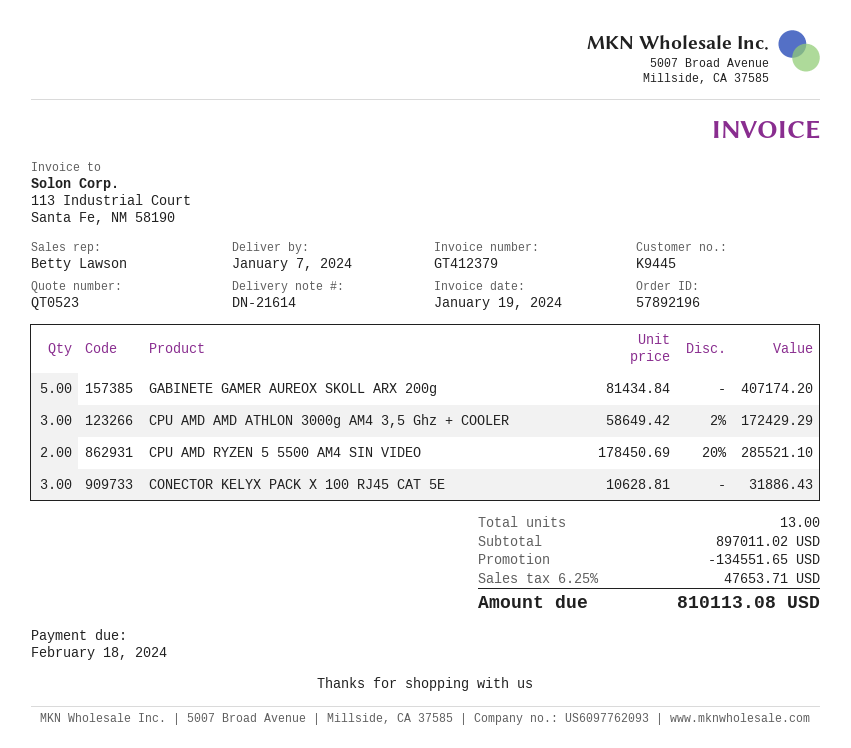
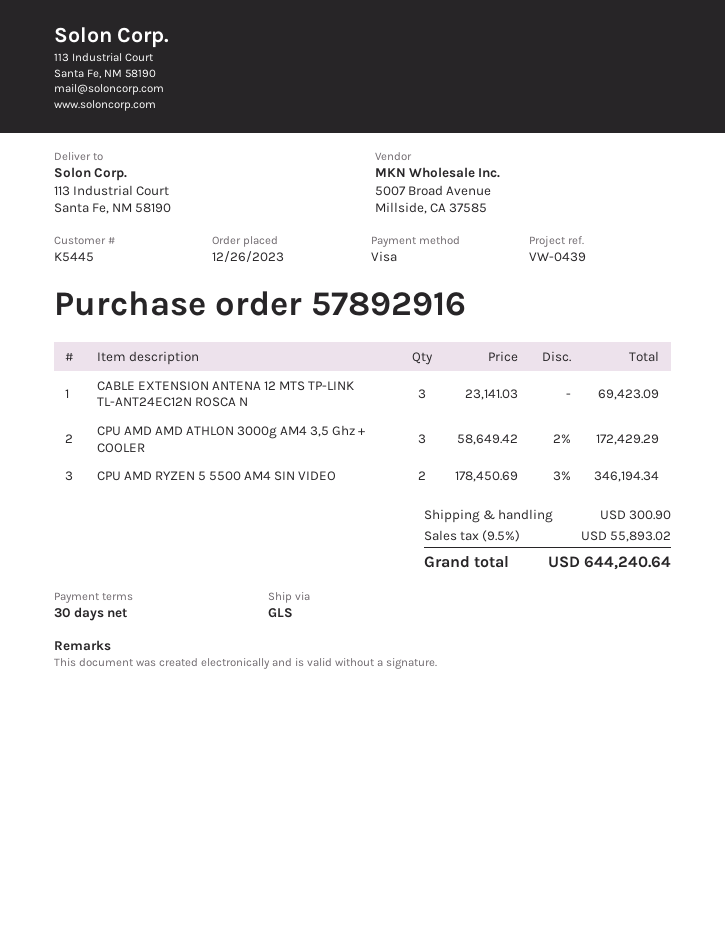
order number: 57892196 -> 57892916
customer number: K9445 -> K5445
GABINETE GAMER AUREOX SKOLL ARX 200g: 5 x 81434.84 = 407174.20 -> none
CPU AMD RYZEN 5 5500 AM4 SIN VIDEO: 2 x 178450.69 - 20% = 285521.10 -> 2 x 178450.69 - 3% = 346194.34
CONECTOR KELYX PACK X 100 RJ45 CAT 5E: 3 x 10628.81 = 31886.43 -> none
CABLE EXTENSION ANTENA 12 MTS TP-LINK TL-ANT24EC12N ROSCA N: none -> 3 x 23141.03 = 69423.09
discount: 134551.65 -> none
shipping: none -> 300.90
tax: 6.25% = 47653.71 -> 9.5% = 55893.02
total: 810113.08 -> 644240.64

